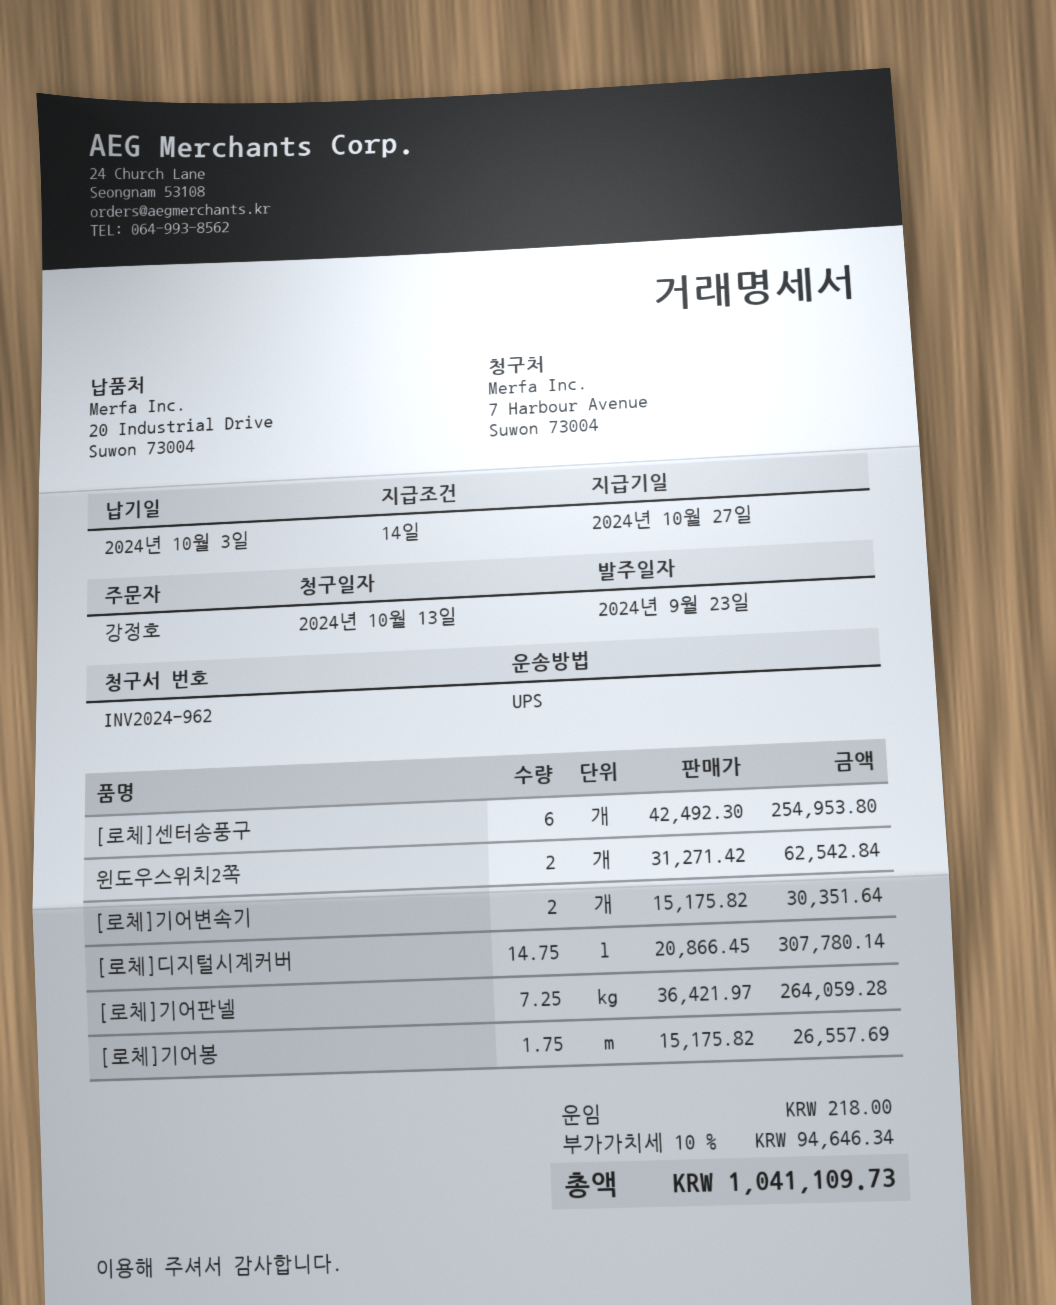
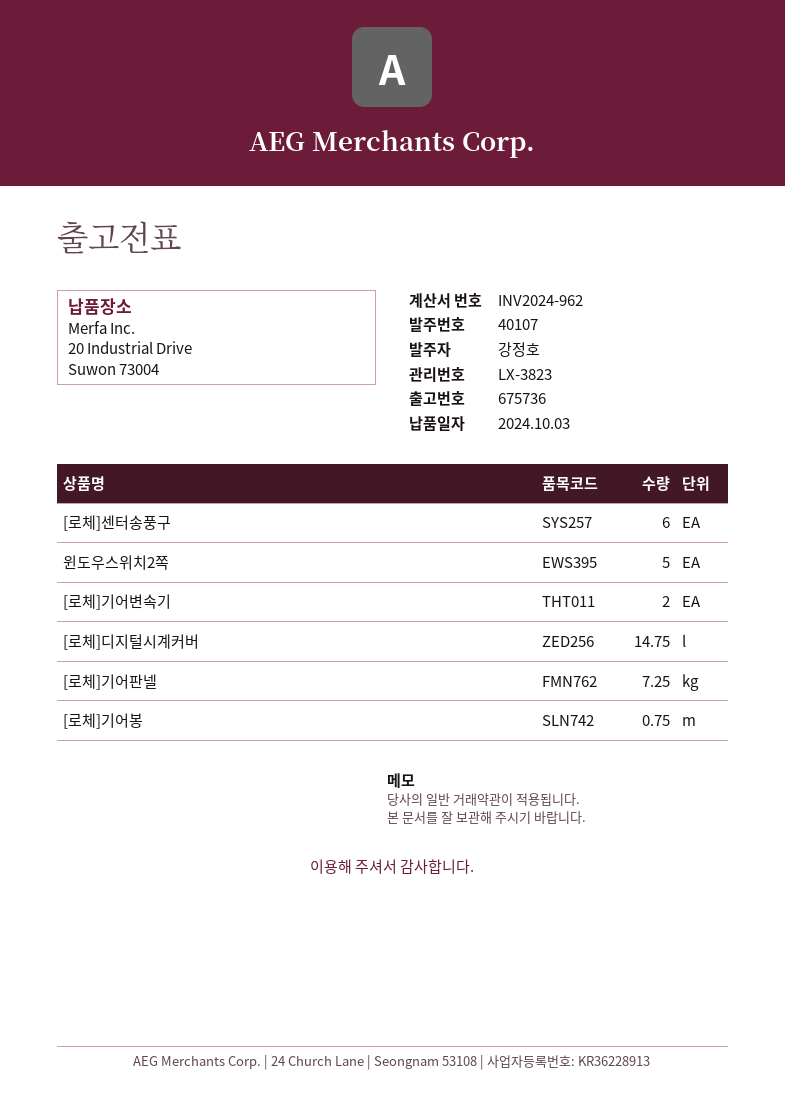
윈도우스위치2쪽: 2 -> 5
[로체]기어봉: 1.75 -> 0.75

